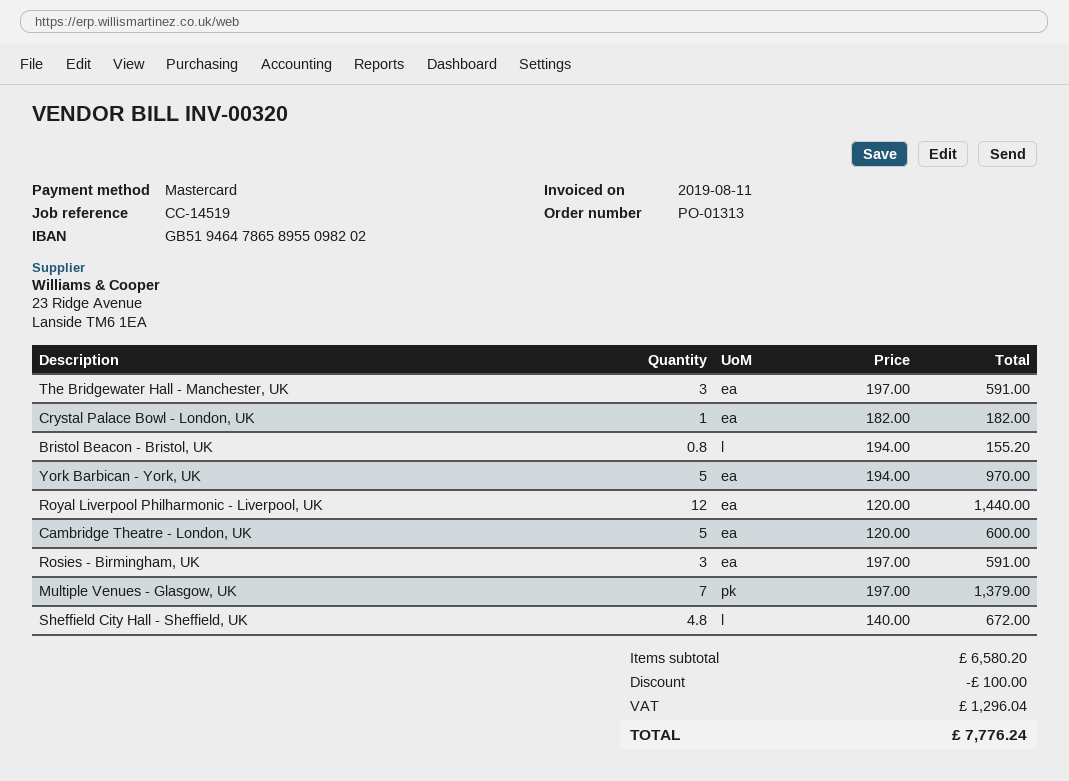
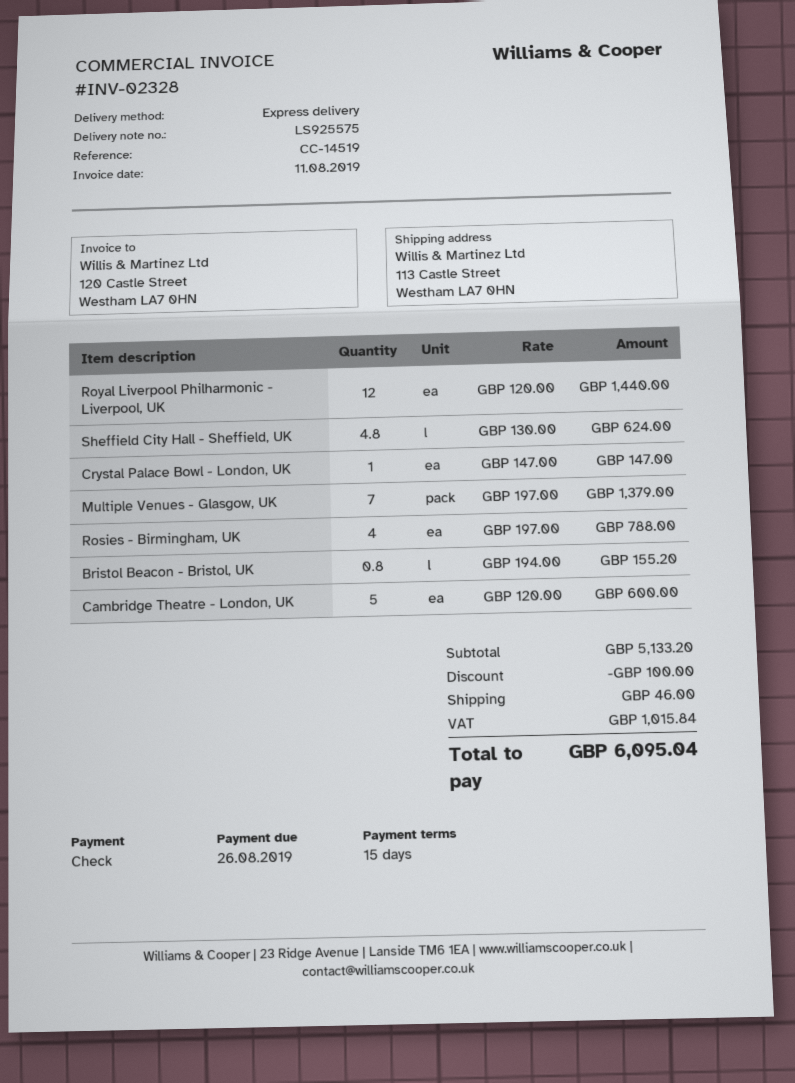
invoice number: INV-00320 -> INV-02328
payment method: Mastercard -> cheque
The Bridgewater Hall - Manchester, UK: 3 x 197.00 = 591.00 -> none
Crystal Palace Bowl - London, UK: 1 x 182.00 = 182.00 -> 1 x 147.00 = 147.00
York Barbican - York, UK: 5 x 194.00 = 970.00 -> none
Rosies - Birmingham, UK: 3 x 197.00 = 591.00 -> 4 x 197.00 = 788.00
Sheffield City Hall - Sheffield, UK: 4.8 x 140.00 = 672.00 -> 4.8 x 130.00 = 624.00
subtotal: 6580.20 -> 5133.20
shipping: none -> 46.00
tax: 1296.04 -> 1015.84
total: 7776.24 -> 6095.04

